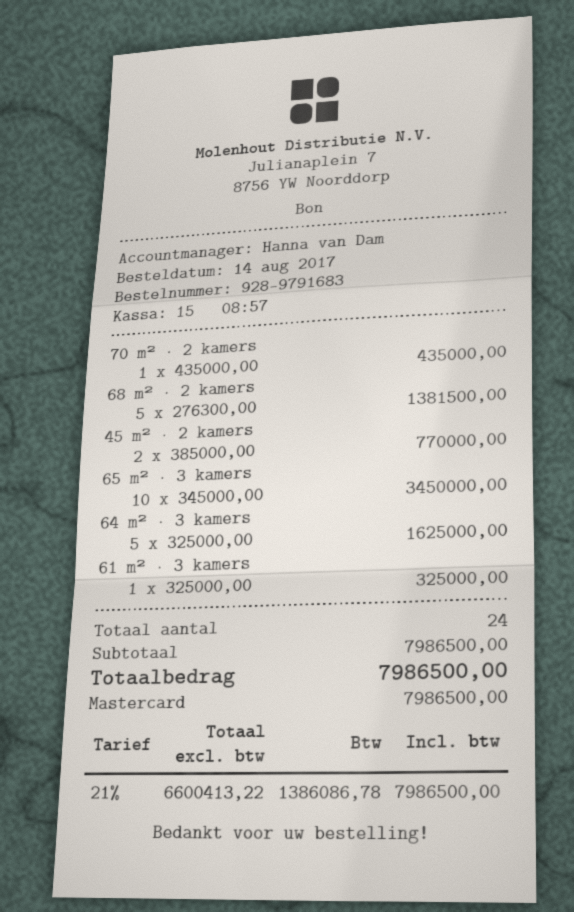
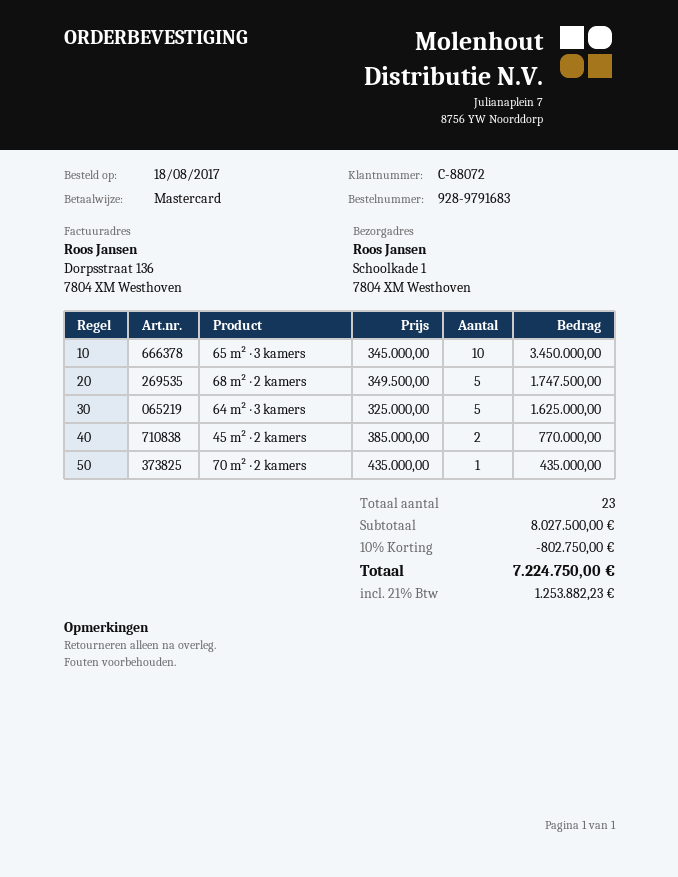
order date: 2017-08-14 -> 2017-08-18
68 m² · 2 kamers: 5 x 276300.00 = 1381500.00 -> 5 x 349500.00 = 1747500.00
61 m² · 3 kamers: 1 x 325000.00 = 325000.00 -> none
total quantity: 24 -> 23
subtotal: 7986500.00 -> 8027500.00
discount: none -> 10% = 802750.00
tax: 21% = 1386086.78 -> 21% = 1253882.23
total: 7986500.00 -> 7224750.00

